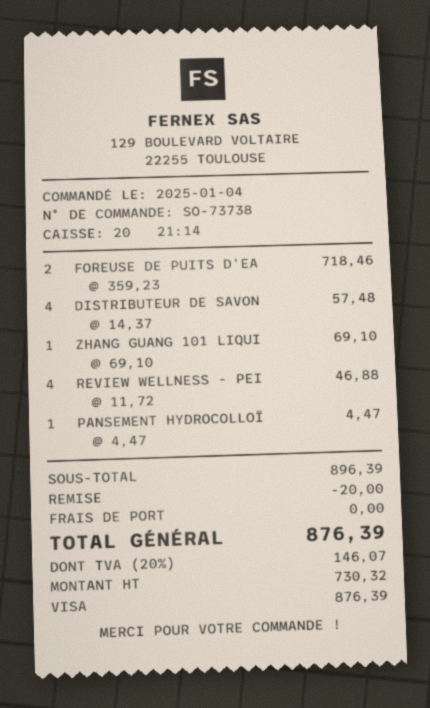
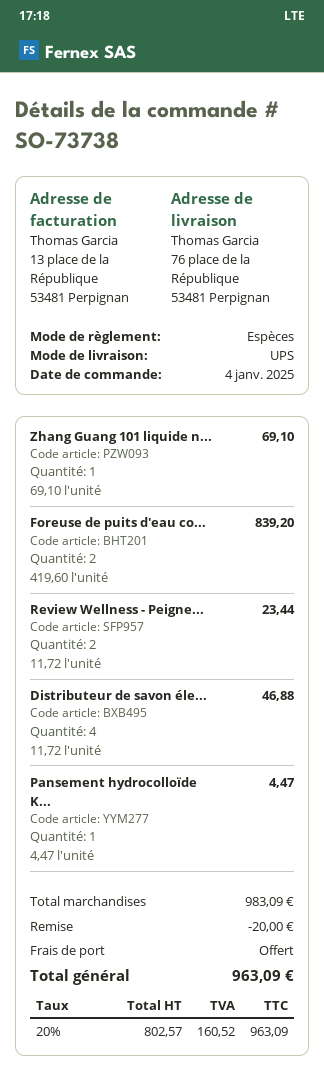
payment method: Visa -> cash
FOREUSE DE PUITS D'EA: 2 x 359.23 = 718.46 -> 2 x 419.60 = 839.20
DISTRIBUTEUR DE SAVON: 4 x 14.37 = 57.48 -> 4 x 11.72 = 46.88
REVIEW WELLNESS - PEI: 4 x 11.72 = 46.88 -> 2 x 11.72 = 23.44
subtotal: 896.39 -> 983.09
net: 730.32 -> 802.57
tax: 20% = 146.07 -> 20% = 160.52
total: 876.39 -> 963.09

